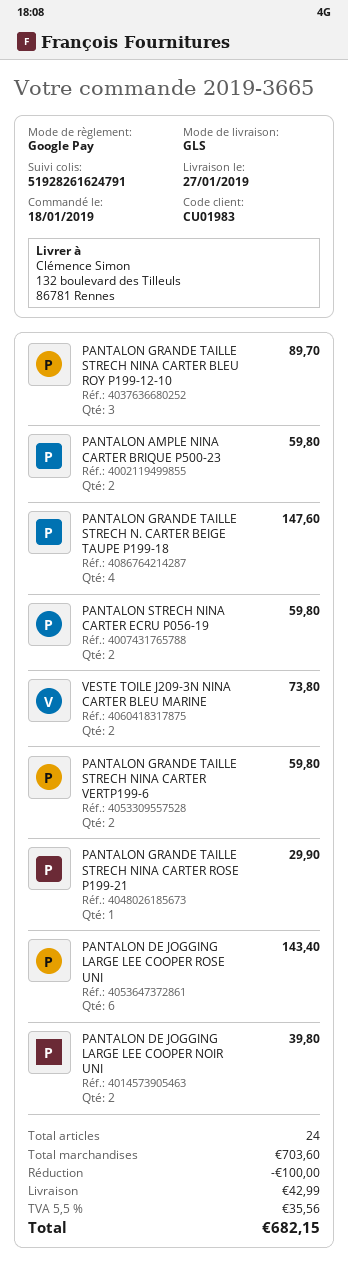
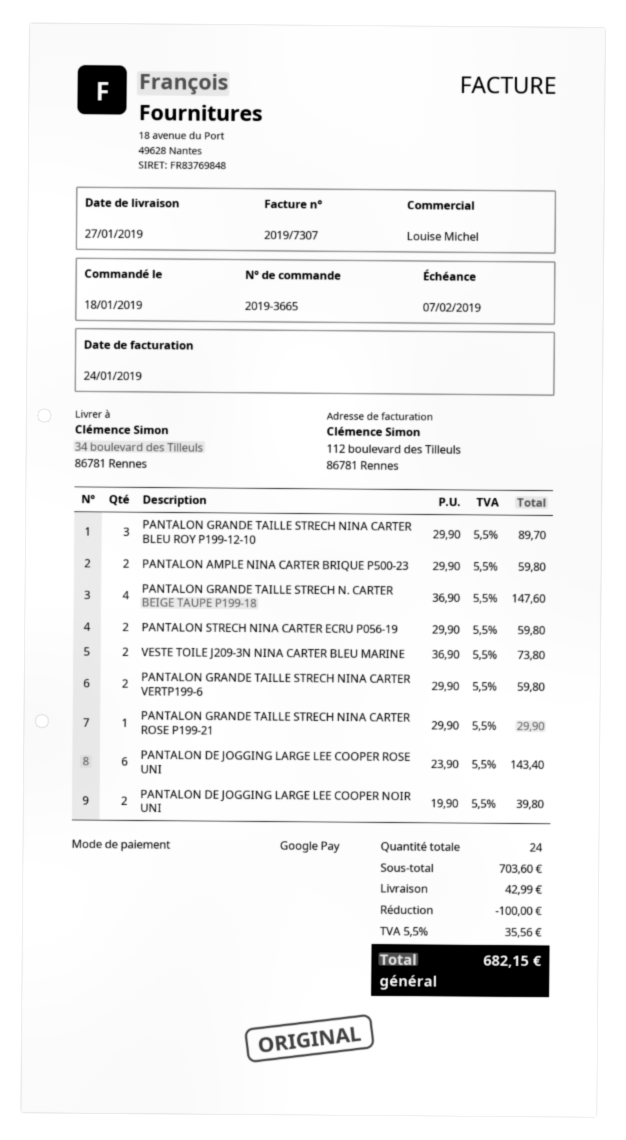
ship to: 132 boulevard des Tilleuls, 86781 Rennes -> 34 boulevard des Tilleuls, 86781 Rennes

